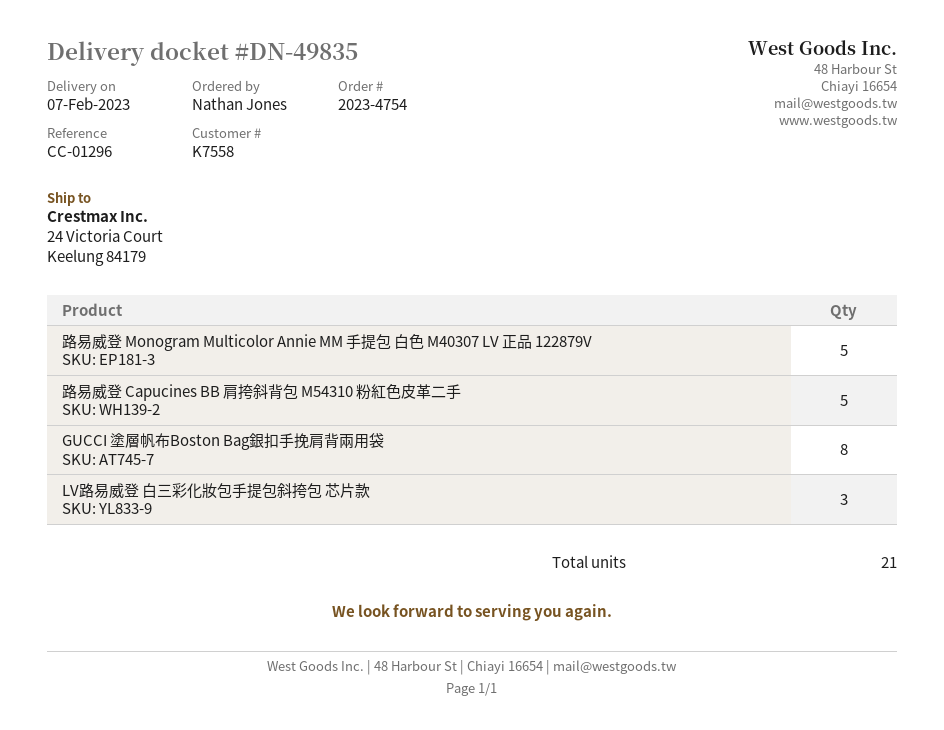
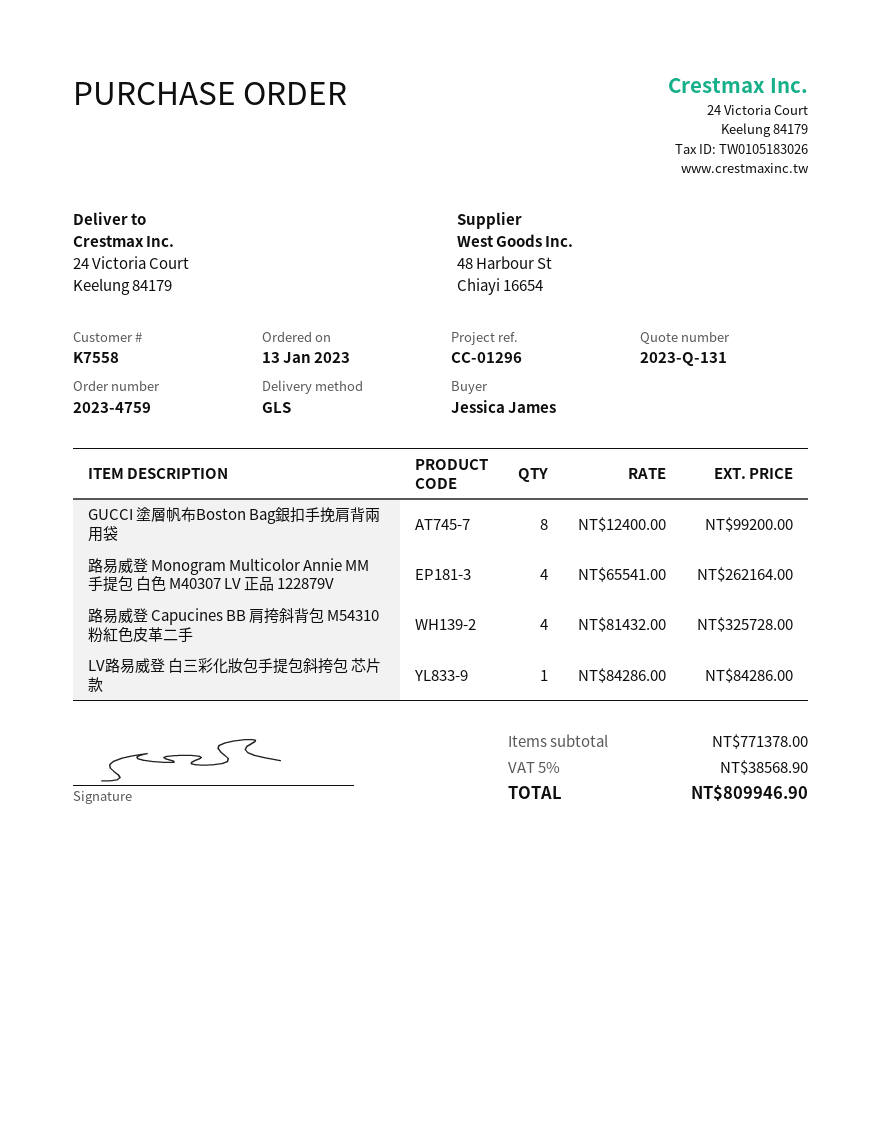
order number: 2023-4754 -> 2023-4759
ordered by: Nathan Jones -> Jessica James
路易威登 Monogram Multicolor Annie MM 手提包 白色 M40307 LV 正品 122879V: 5 -> 4
路易威登 Capucines BB 肩挎斜背包 M54310 粉紅色皮革二手: 5 -> 4
LV路易威登 白三彩化妝包手提包斜挎包 芯片款: 3 -> 1

